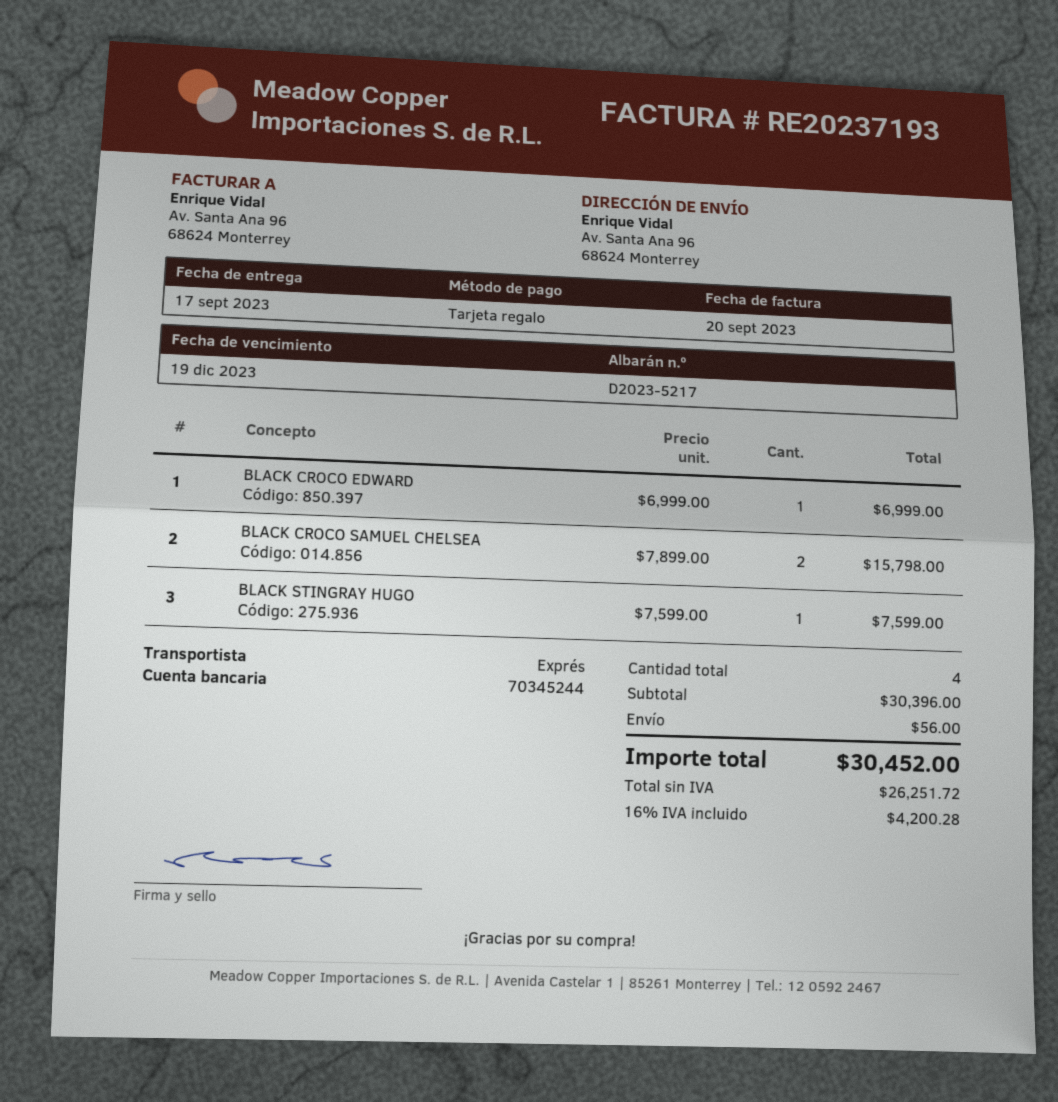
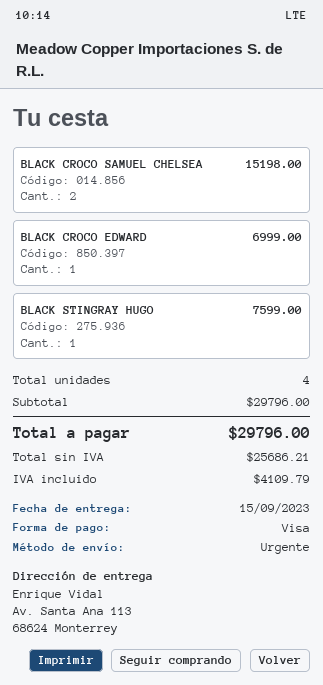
delivery date: 2023-09-17 -> 2023-09-15
payment method: gift card -> Visa
ship to: Av. Santa Ana 96, 68624 Monterrey -> Av. Santa Ana 113, 68624 Monterrey
BLACK CROCO SAMUEL CHELSEA: 2 for 15798.00 -> 2 for 15198.00
subtotal: 30396.00 -> 29796.00
shipping: 56.00 -> none
net: 26251.72 -> 25686.21
tax: 4200.28 -> 4109.79
total: 30452.00 -> 29796.00

